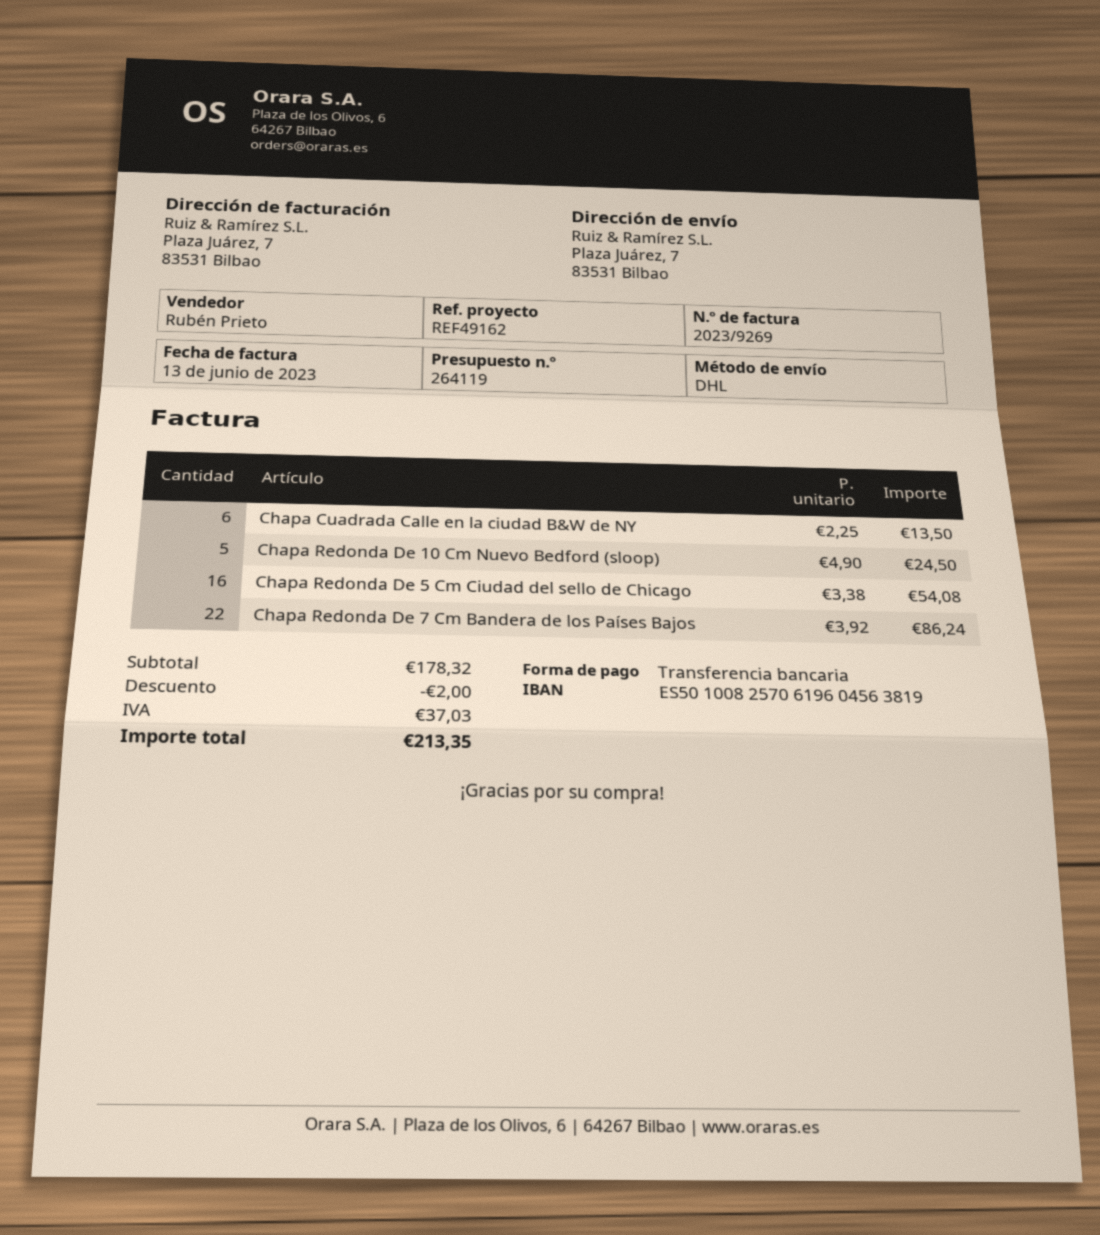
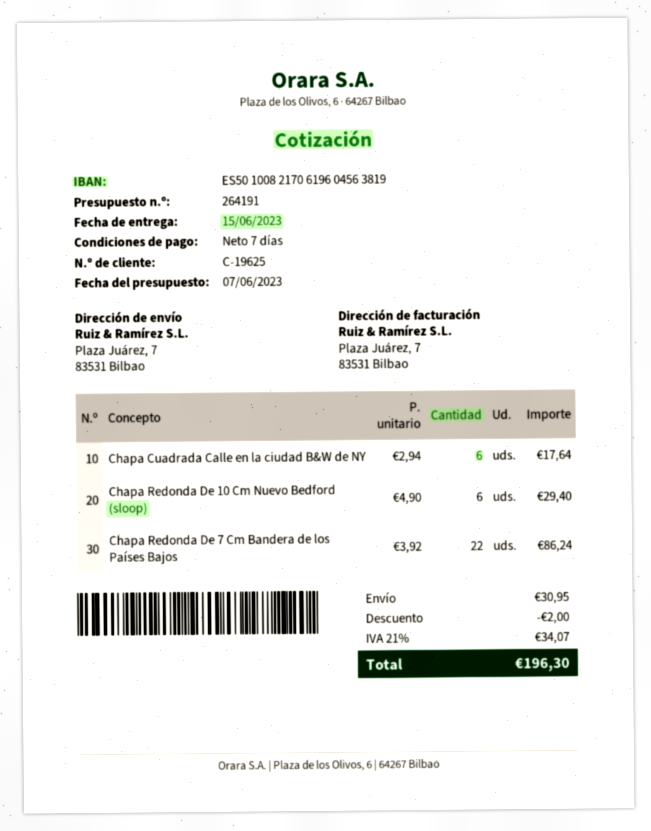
quote number: 264119 -> 264191
bank account: ES5010082570619604563819 -> ES5010082170619604563819
Chapa Cuadrada Calle en la ciudad B&W de NY: 6 x 2.25 = 13.50 -> 6 x 2.94 = 17.64
Chapa Redonda De 10 Cm Nuevo Bedford (sloop): 5 x 4.90 = 24.50 -> 6 x 4.90 = 29.40
Chapa Redonda De 5 Cm Ciudad del sello de Chicago: 16 x 3.38 = 54.08 -> none
shipping: none -> 30.95
tax: 37.03 -> 34.07
total: 213.35 -> 196.30

